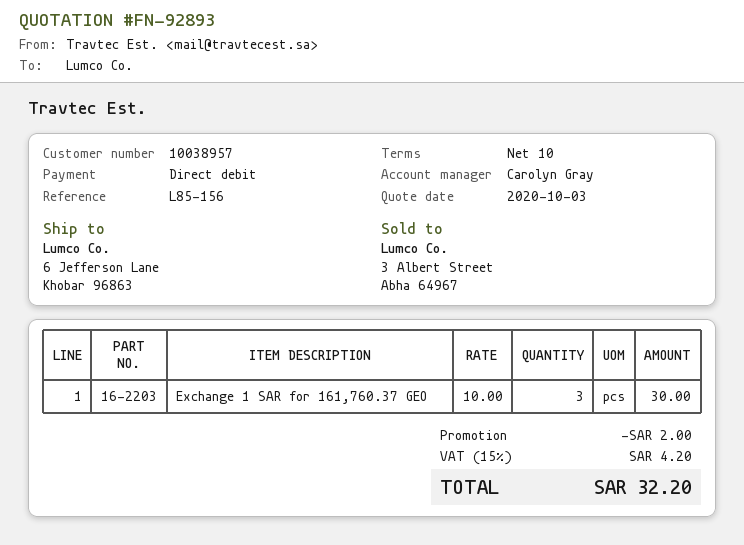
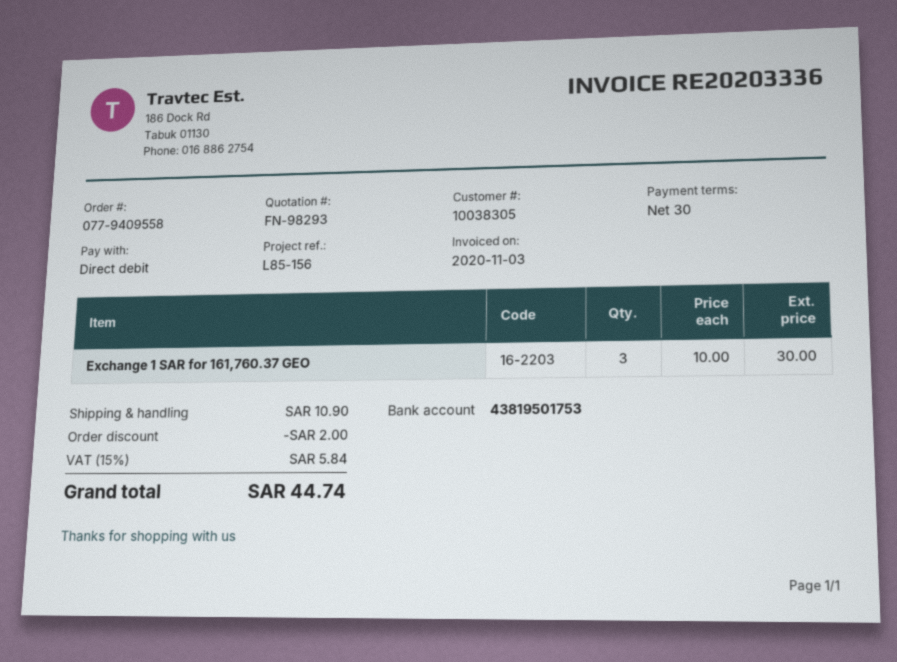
quote number: FN-92893 -> FN-98293
payment terms: 10 days -> 30 days
customer number: 10038957 -> 10038305
shipping: none -> 10.90
tax: 15% = 4.20 -> 15% = 5.84
total: 32.20 -> 44.74

